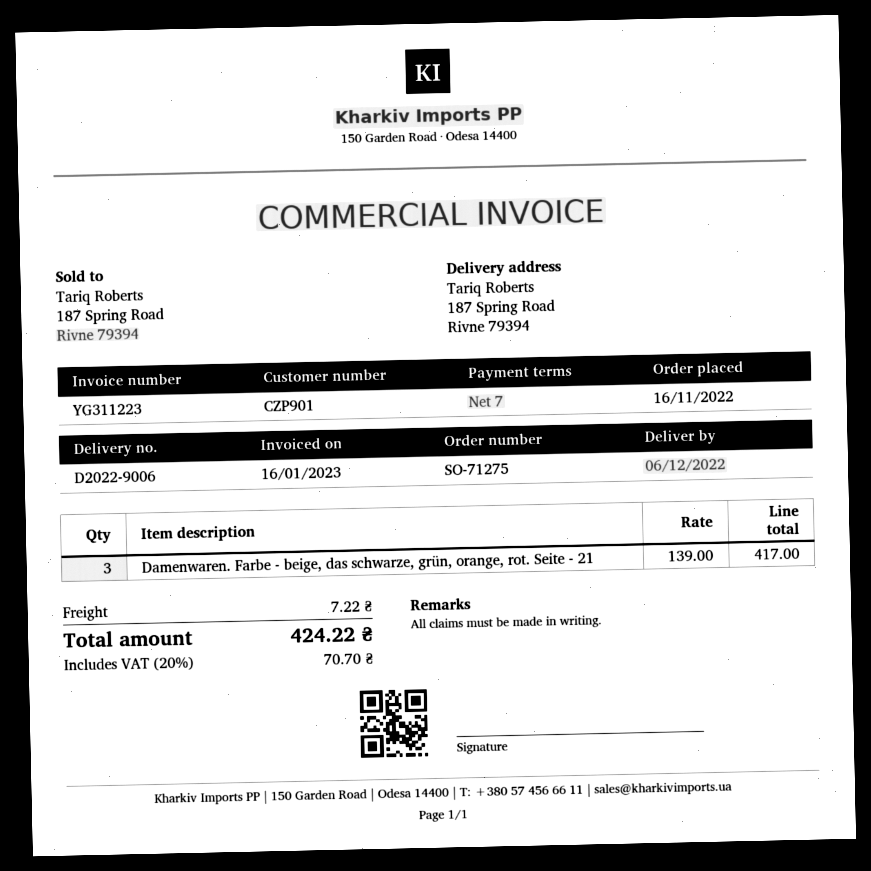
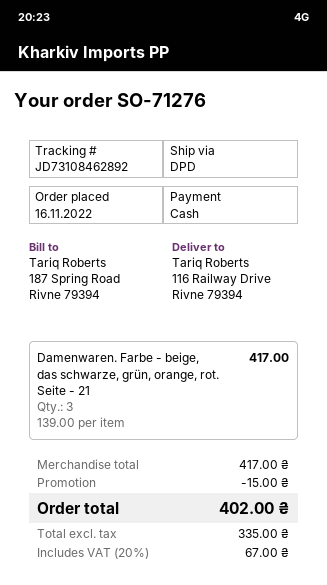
order number: SO-71275 -> SO-71276
ship to: 187 Spring Road, Rivne 79394 -> 116 Railway Drive, Rivne 79394
discount: none -> 15.00
shipping: 7.22 -> none
tax: 20% = 70.70 -> 20% = 67.00
total: 424.22 -> 402.00

